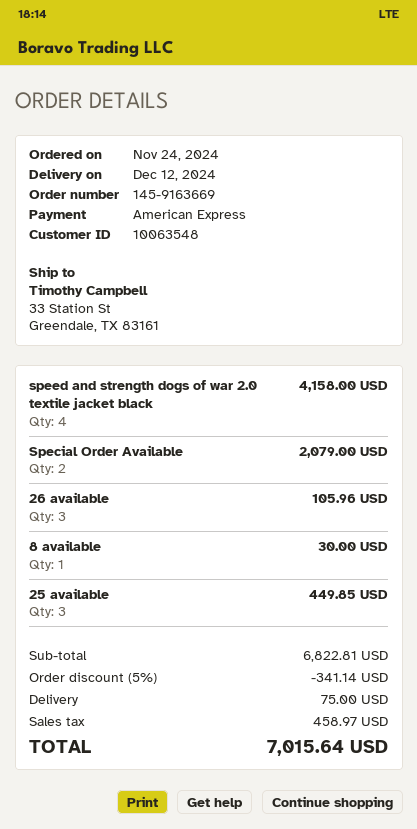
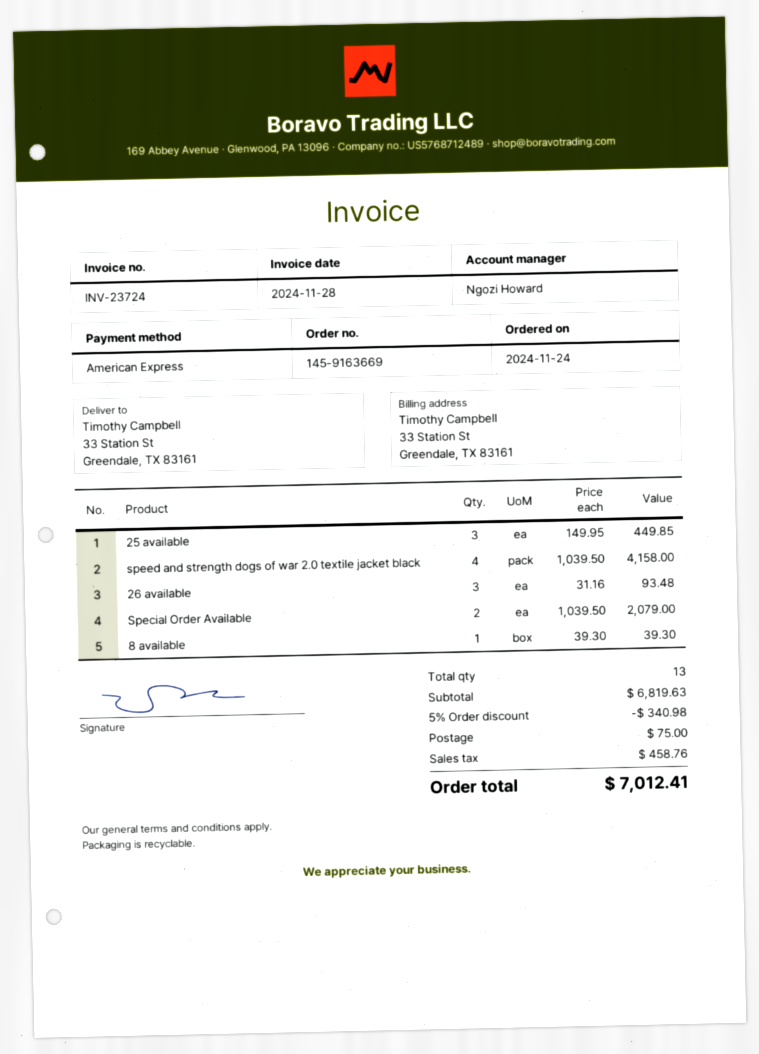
26 available: 3 for 105.96 -> 3 for 93.48
8 available: 1 for 30.00 -> 1 for 39.30
subtotal: 6822.81 -> 6819.63
discount: 5% = 341.14 -> 5% = 340.98
tax: 458.97 -> 458.76
total: 7015.64 -> 7012.41

